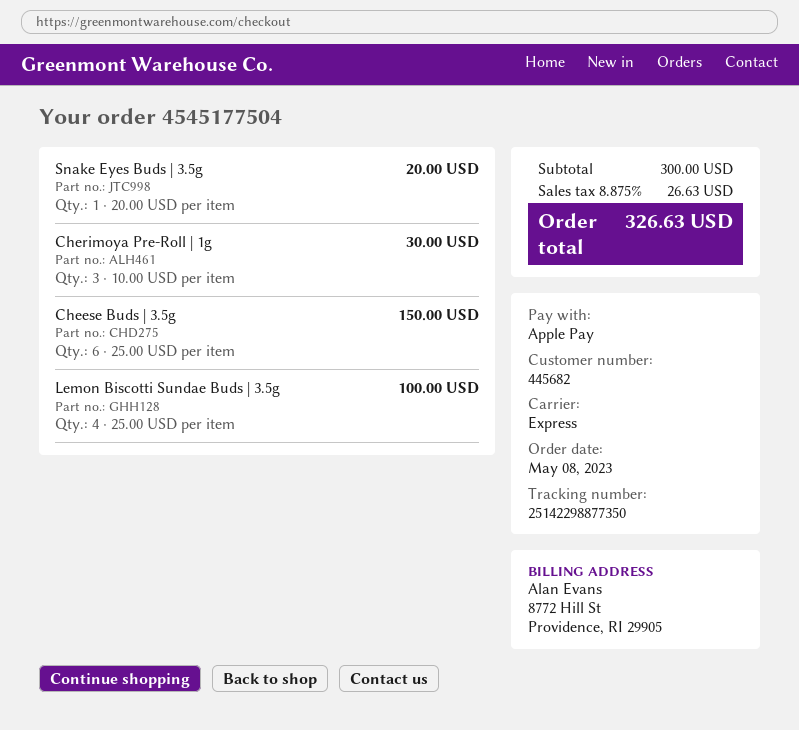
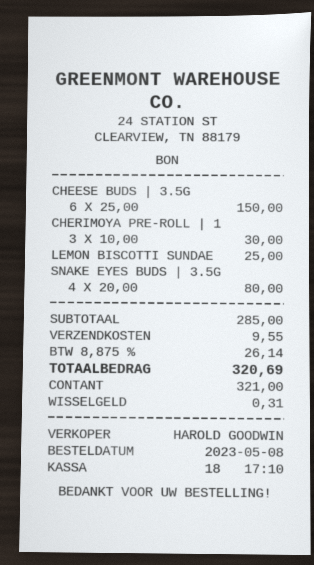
payment method: Apple Pay -> cash
Snake Eyes Buds | 3.5g: 1 x 20.00 = 20.00 -> 4 x 20.00 = 80.00
Lemon Biscotti Sundae Buds | 3.5g: 4 x 25.00 = 100.00 -> 1 x 25.00 = 25.00
subtotal: 300.00 -> 285.00
shipping: none -> 9.55
tax: 8.875% = 26.63 -> 8.875% = 26.14
total: 326.63 -> 320.69

